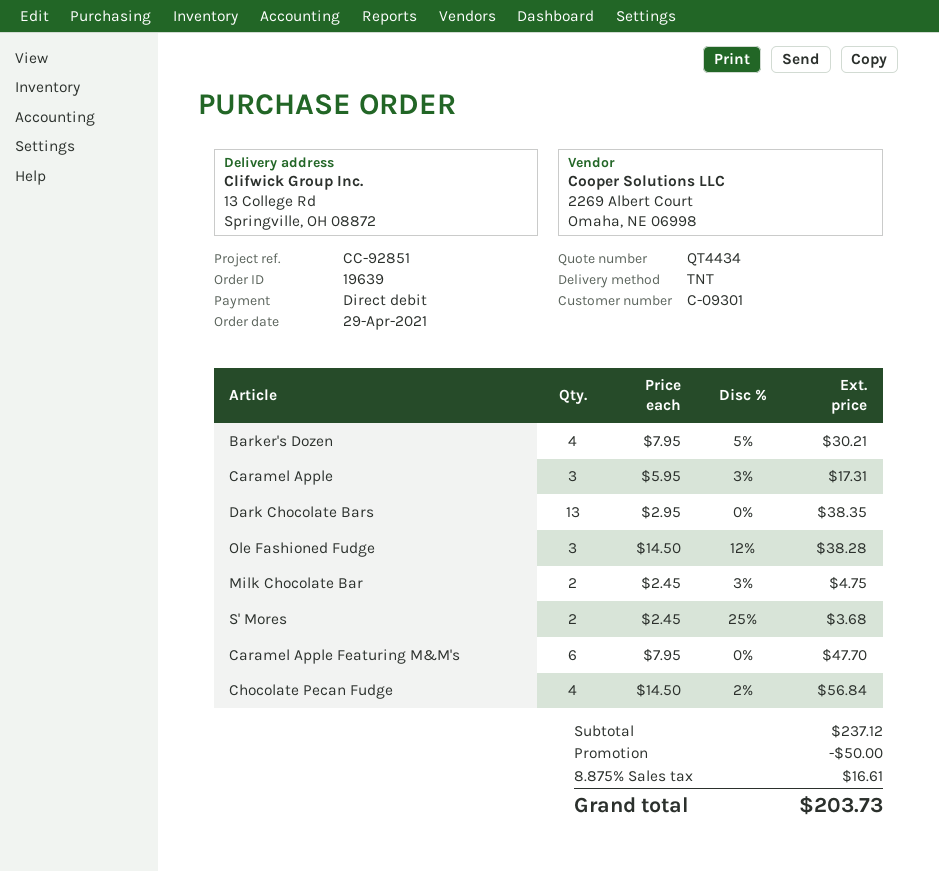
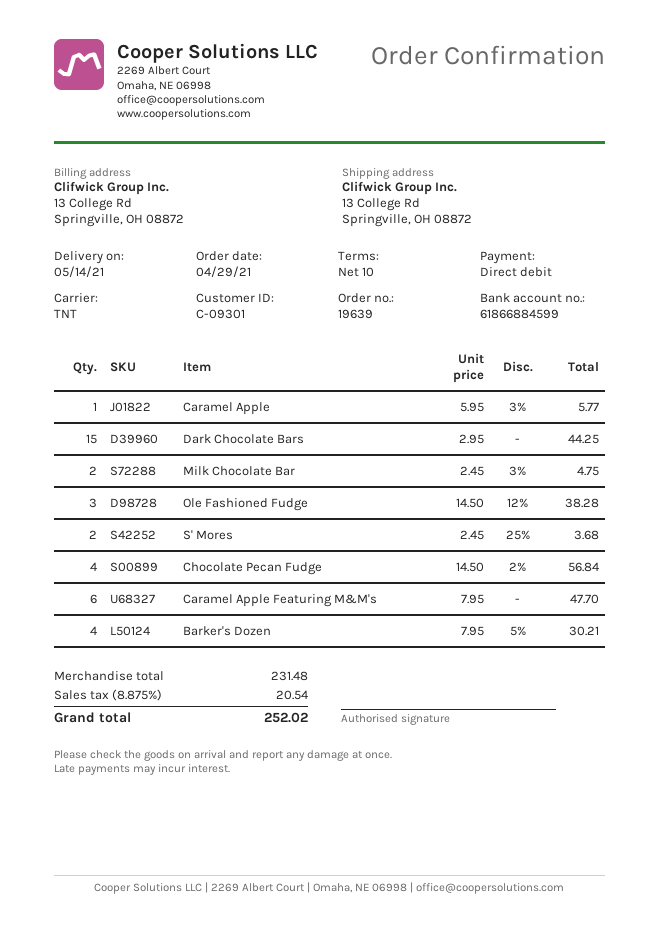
Caramel Apple: 3 x 5.95 - 3% = 17.31 -> 1 x 5.95 - 3% = 5.77
Dark Chocolate Bars: 13 x 2.95 = 38.35 -> 15 x 2.95 = 44.25
subtotal: 237.12 -> 231.48
discount: 50.00 -> none
tax: 8.875% = 16.61 -> 8.875% = 20.54
total: 203.73 -> 252.02

